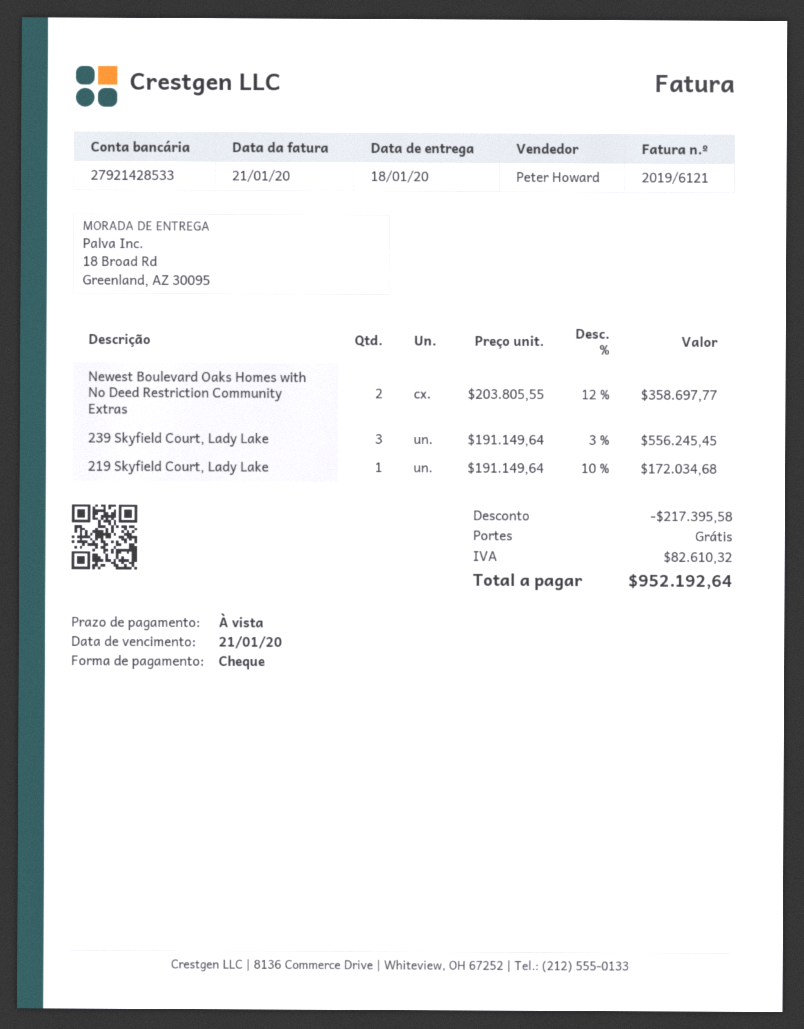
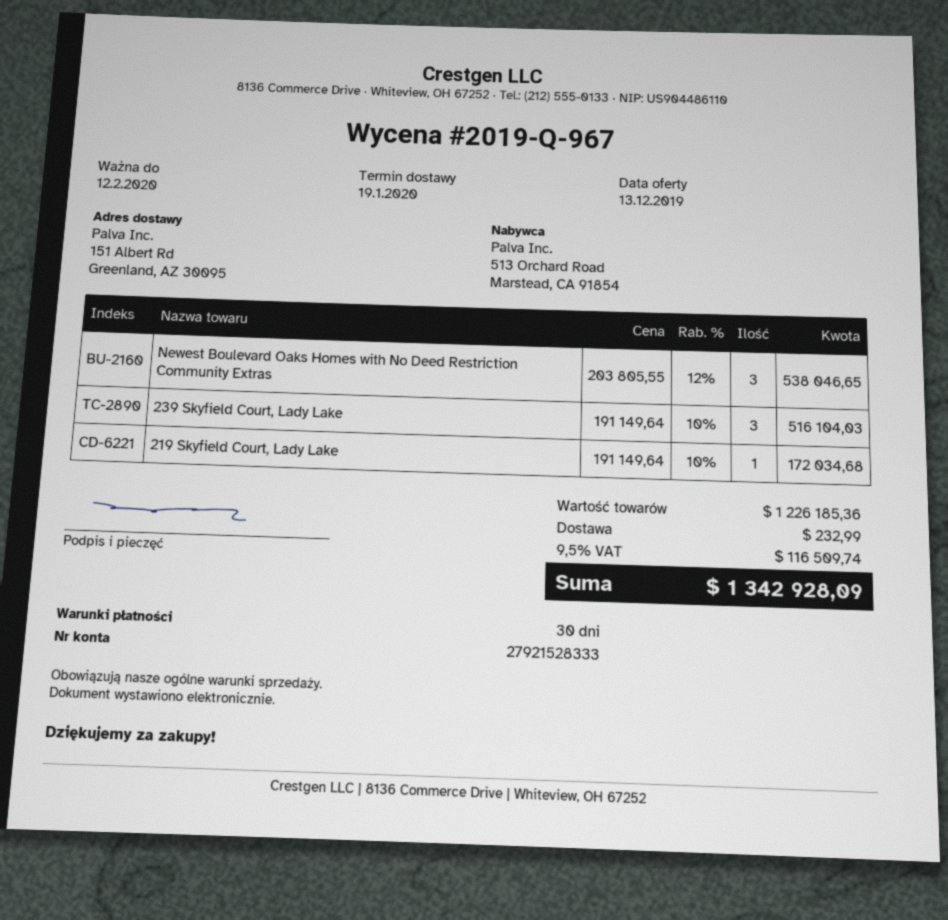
delivery date: 2020-01-18 -> 2020-01-19
payment terms: on receipt -> 30 days
bank account: 27921428533 -> 27921528333
ship to: 18 Broad Rd, Greenland, AZ 30095 -> 151 Albert Rd, Greenland, AZ 30095
Newest Boulevard Oaks Homes with No Deed Restriction Community Extras: 2 x 203805.55 - 12% = 358697.77 -> 3 x 203805.55 - 12% = 538046.65
239 Skyfield Court, Lady Lake: 3 x 191149.64 - 3% = 556245.45 -> 3 x 191149.64 - 10% = 516104.03
discount: 217395.58 -> none
shipping: 0.00 -> 232.99
tax: 82610.32 -> 116509.74
total: 952192.64 -> 1342928.09

